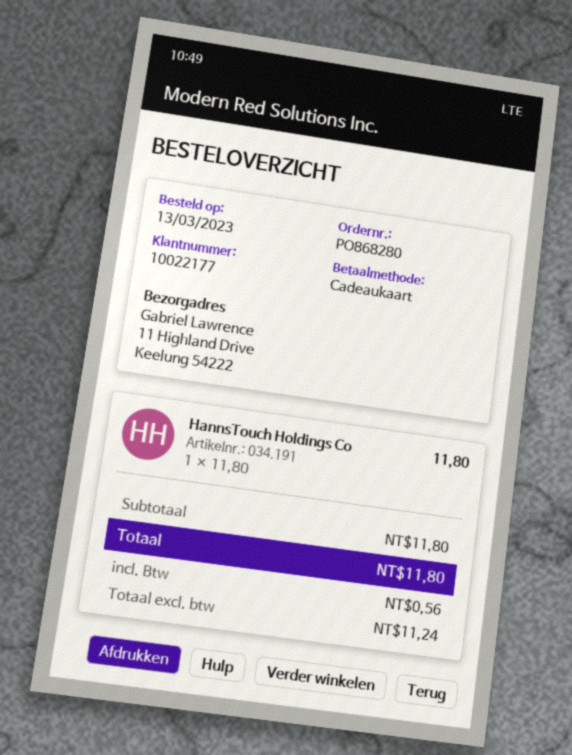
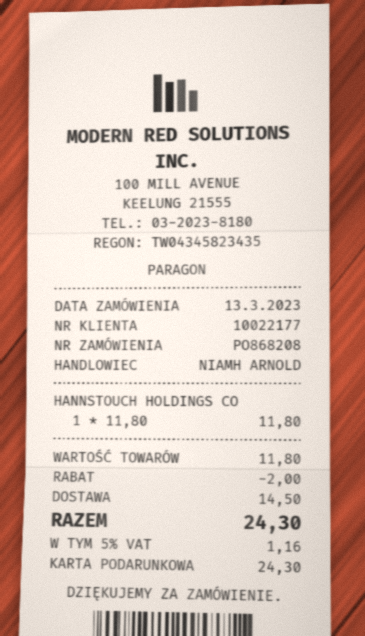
order number: PO868280 -> PO868208
discount: none -> 2.00
shipping: none -> 14.50
tax: 0.56 -> 1.16
total: 11.80 -> 24.30

